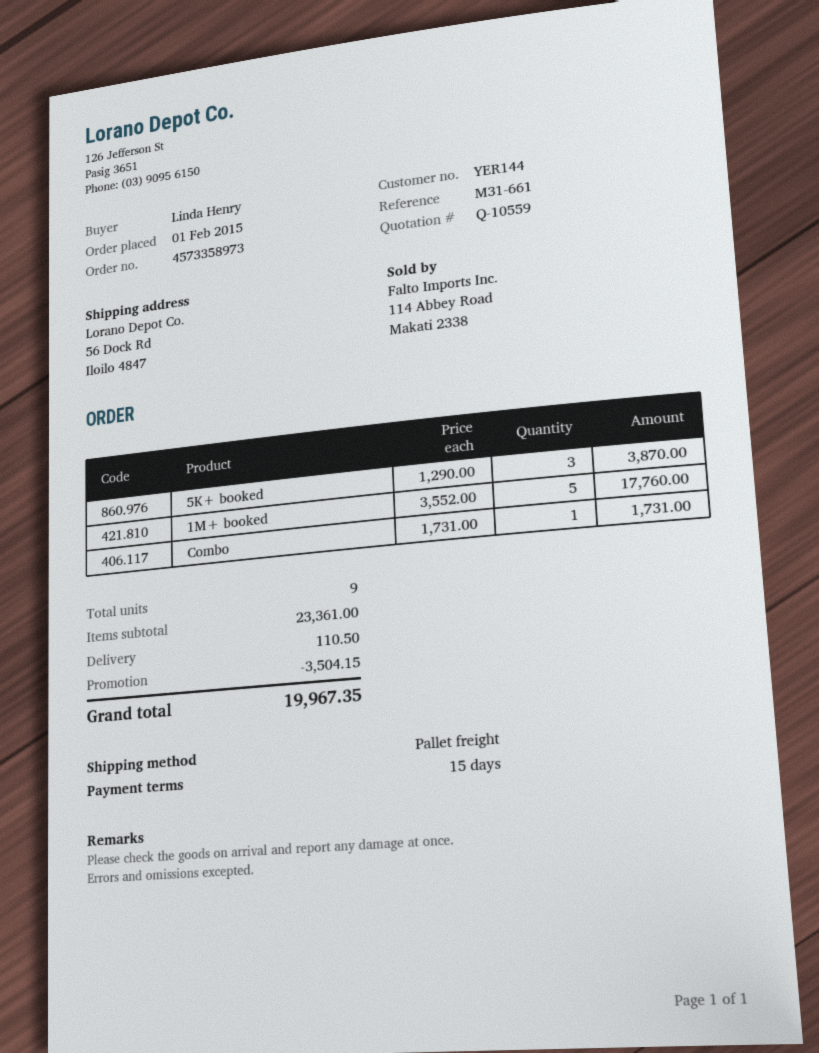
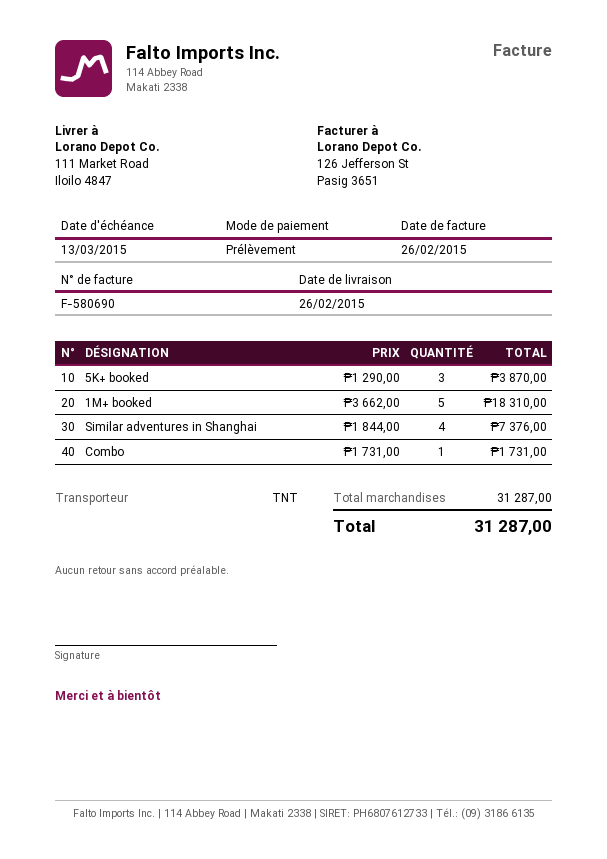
shipping method: pallet freight -> TNT
ship to: 56 Dock Rd, Iloilo 4847 -> 111 Market Road, Iloilo 4847
1M+ booked: 5 x 3552.00 = 17760.00 -> 5 x 3662.00 = 18310.00
Similar adventures in Shanghai: none -> 4 x 1844.00 = 7376.00
subtotal: 23361.00 -> 31287.00
discount: 3504.15 -> none
shipping: 110.50 -> none
total: 19967.35 -> 31287.00

